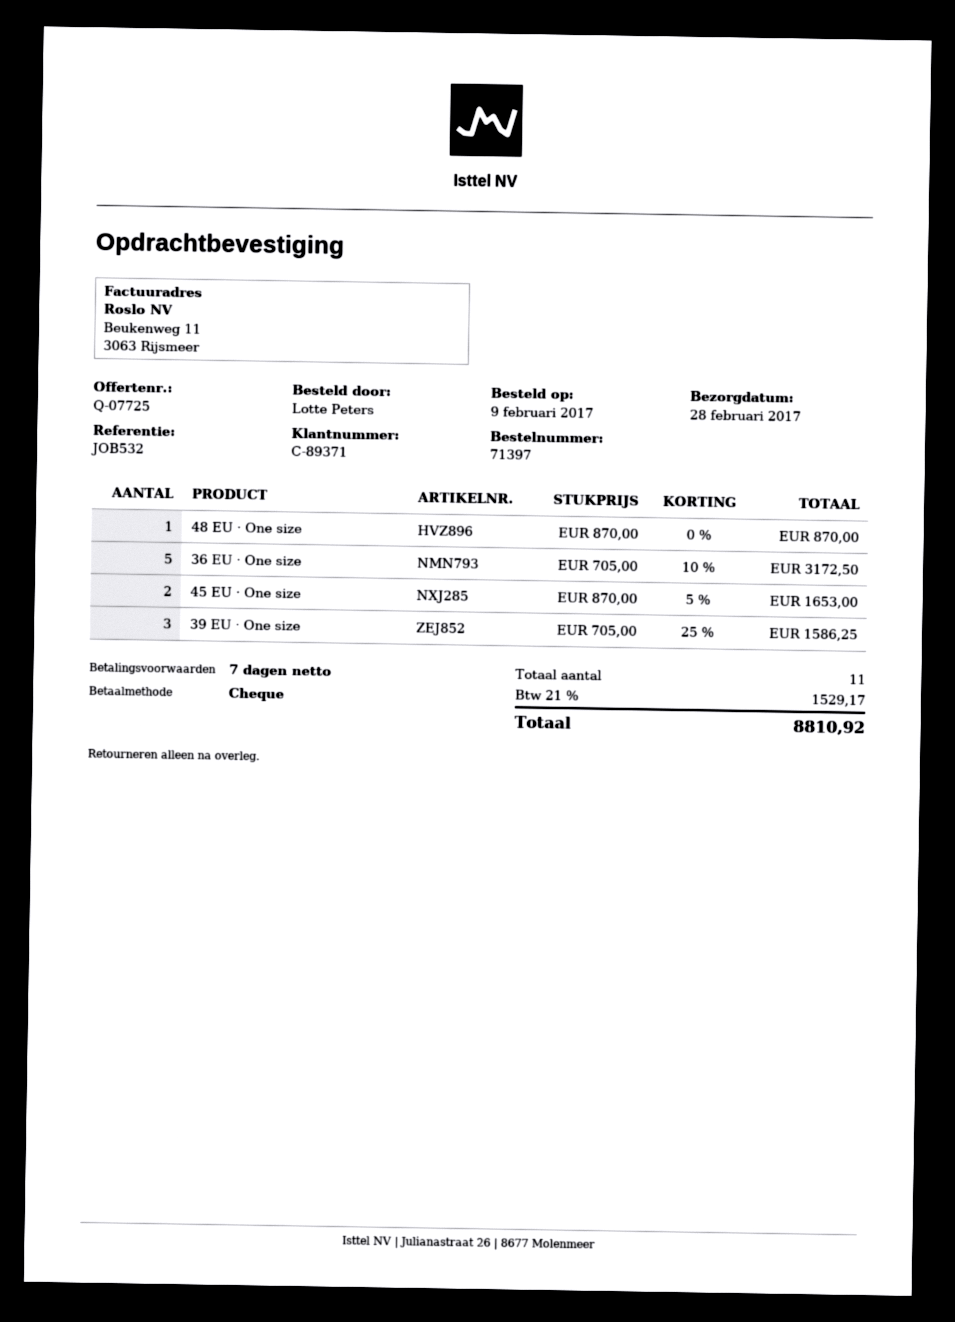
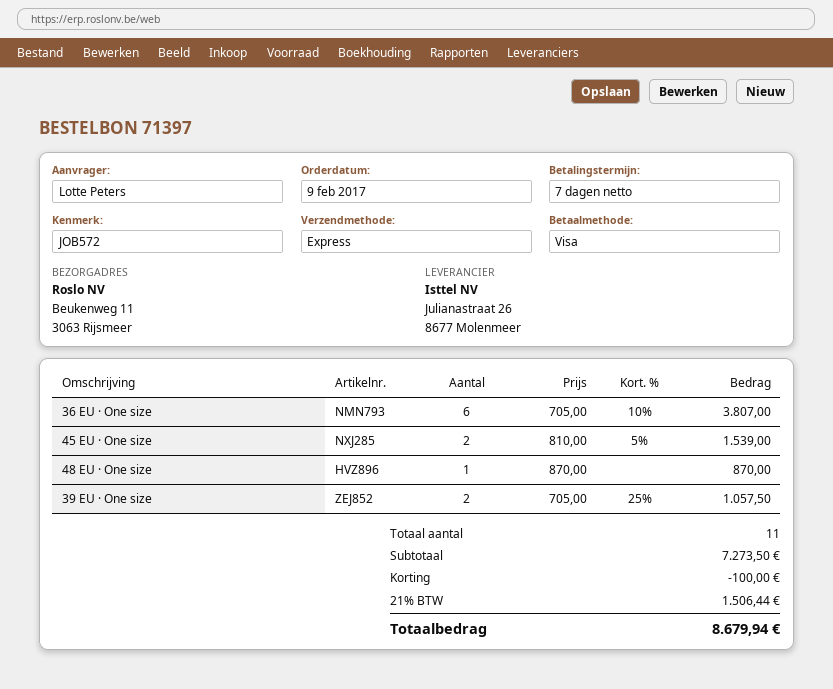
reference: JOB532 -> JOB572
payment method: cheque -> Visa
36 EU · One size: 5 x 705.00 - 10% = 3172.50 -> 6 x 705.00 - 10% = 3807.00
45 EU · One size: 2 x 870.00 - 5% = 1653.00 -> 2 x 810.00 - 5% = 1539.00
39 EU · One size: 3 x 705.00 - 25% = 1586.25 -> 2 x 705.00 - 25% = 1057.50
discount: none -> 100.00
tax: 21% = 1529.17 -> 21% = 1506.44
total: 8810.92 -> 8679.94

